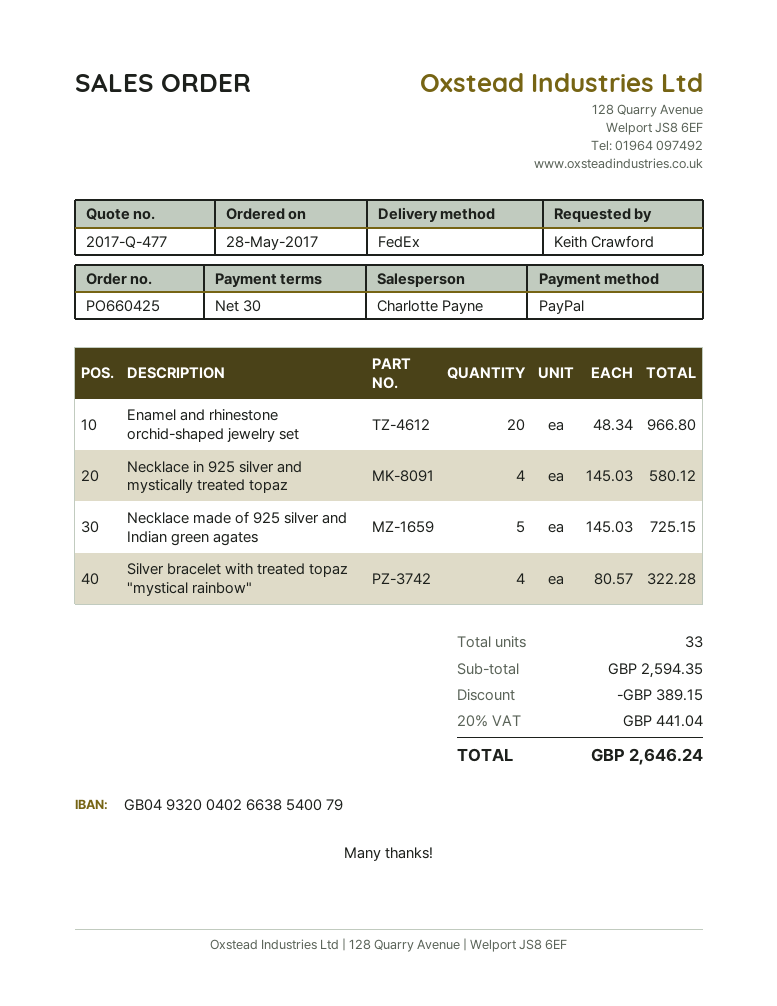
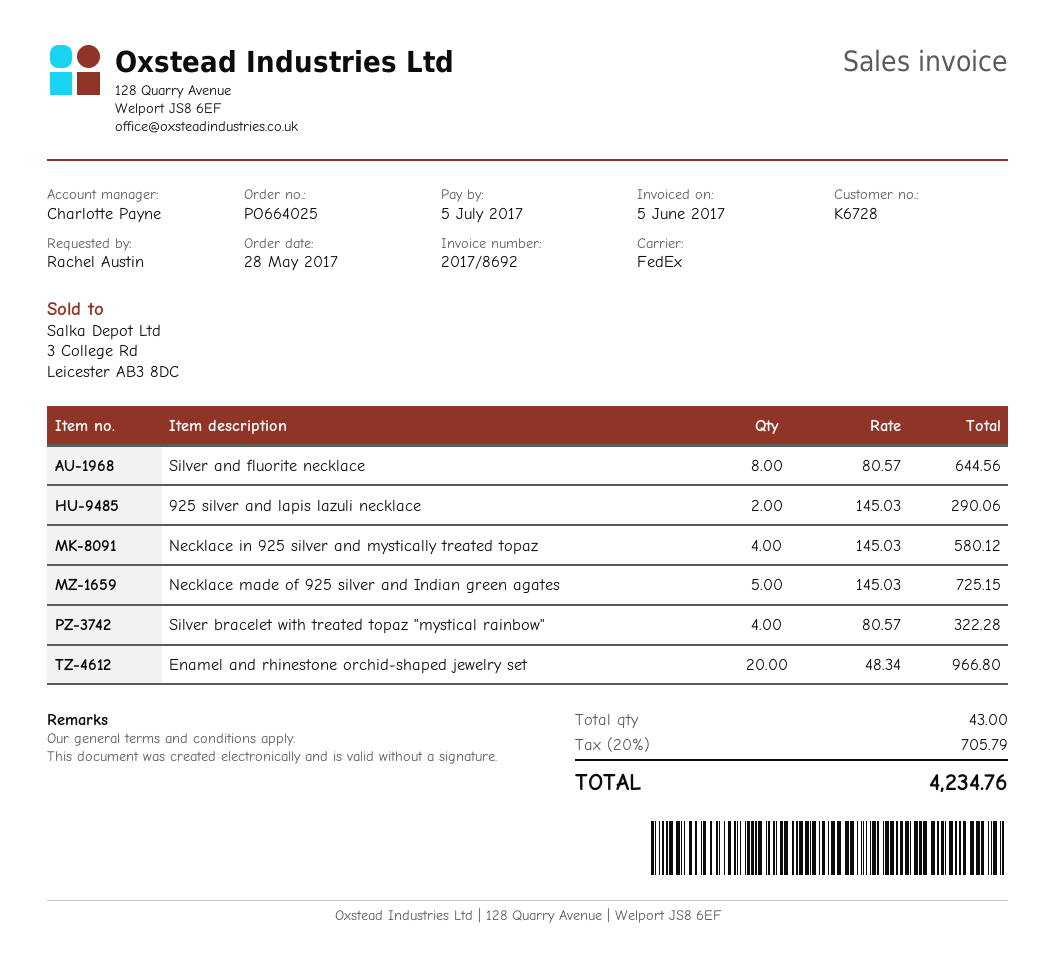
order number: PO660425 -> PO664025
ordered by: Keith Crawford -> Rachel Austin
Silver and fluorite necklace: none -> 8 x 80.57 = 644.56
925 silver and lapis lazuli necklace: none -> 2 x 145.03 = 290.06
total quantity: 33 -> 43
discount: 389.15 -> none
tax: 20% = 441.04 -> 20% = 705.79
total: 2646.24 -> 4234.76

